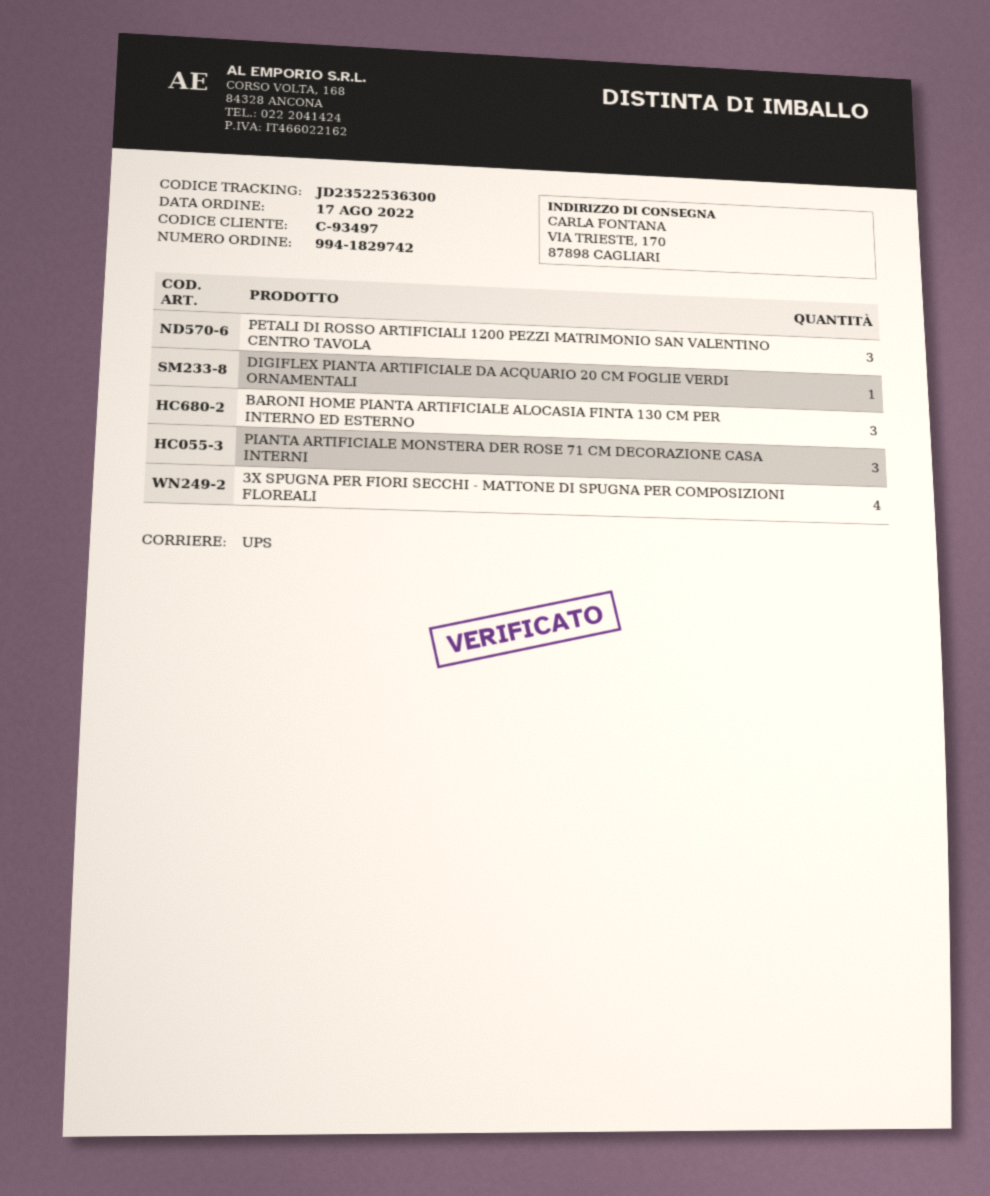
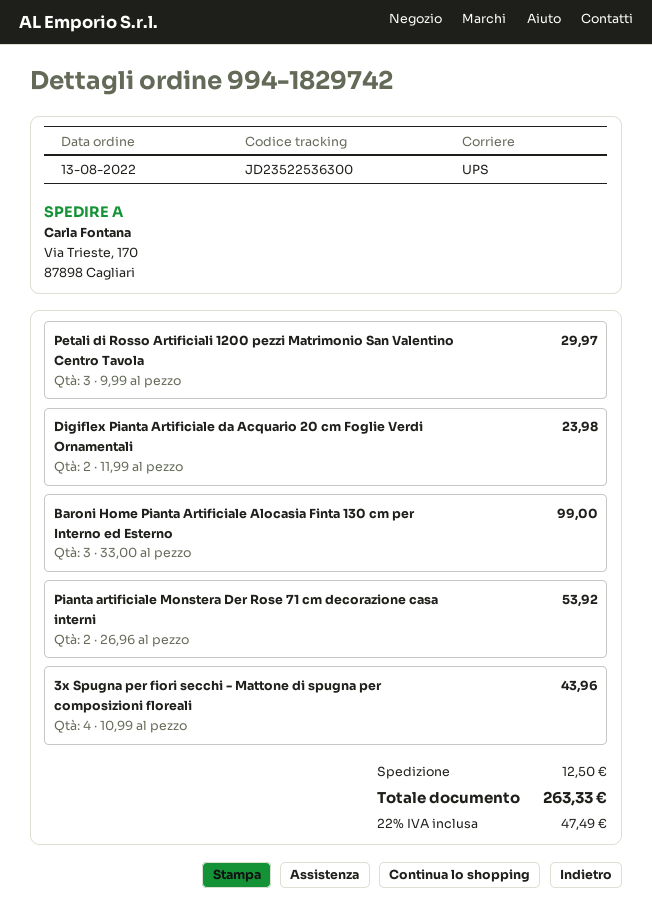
order date: 2022-08-17 -> 2022-08-13
DIGIFLEX PIANTA ARTIFICIALE DA ACQUARIO 20 CM FOGLIE VERDI ORNAMENTALI: 1 -> 2
PIANTA ARTIFICIALE MONSTERA DER ROSE 71 CM DECORAZIONE CASA INTERNI: 3 -> 2

